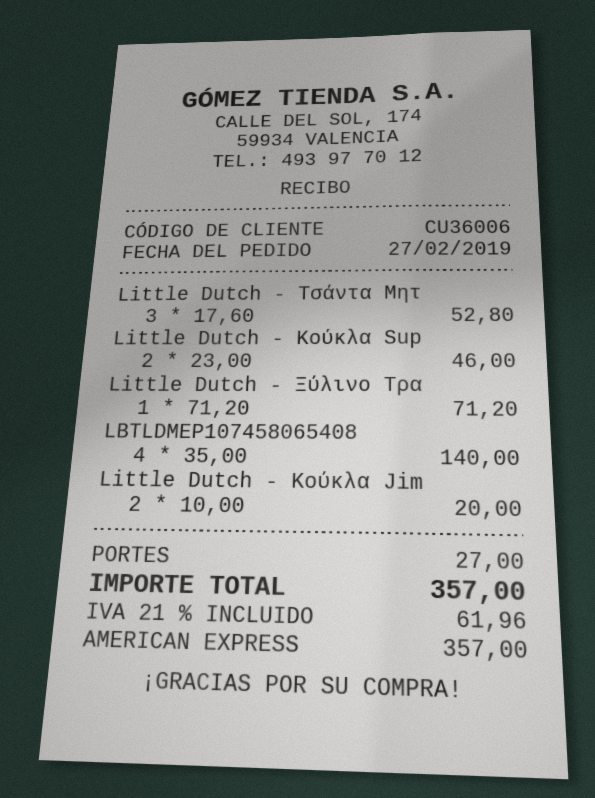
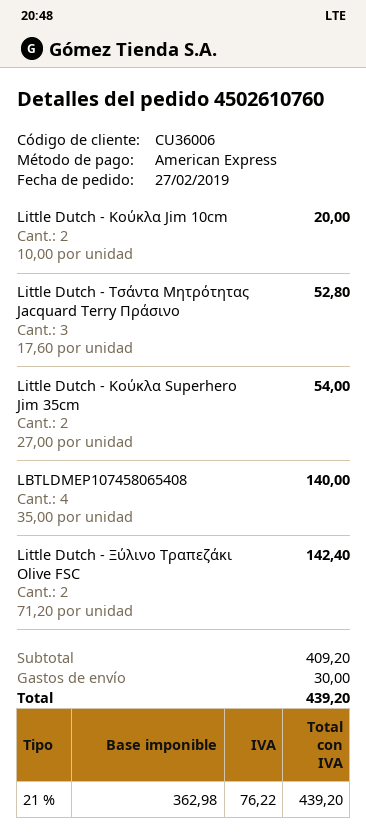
Little Dutch - Κούκλα Sup: 2 x 23.00 = 46.00 -> 2 x 27.00 = 54.00
Little Dutch - Ξύλινο Τρα: 1 x 71.20 = 71.20 -> 2 x 71.20 = 142.40
shipping: 27.00 -> 30.00
tax: 21% = 61.96 -> 21% = 76.22
total: 357.00 -> 439.20

